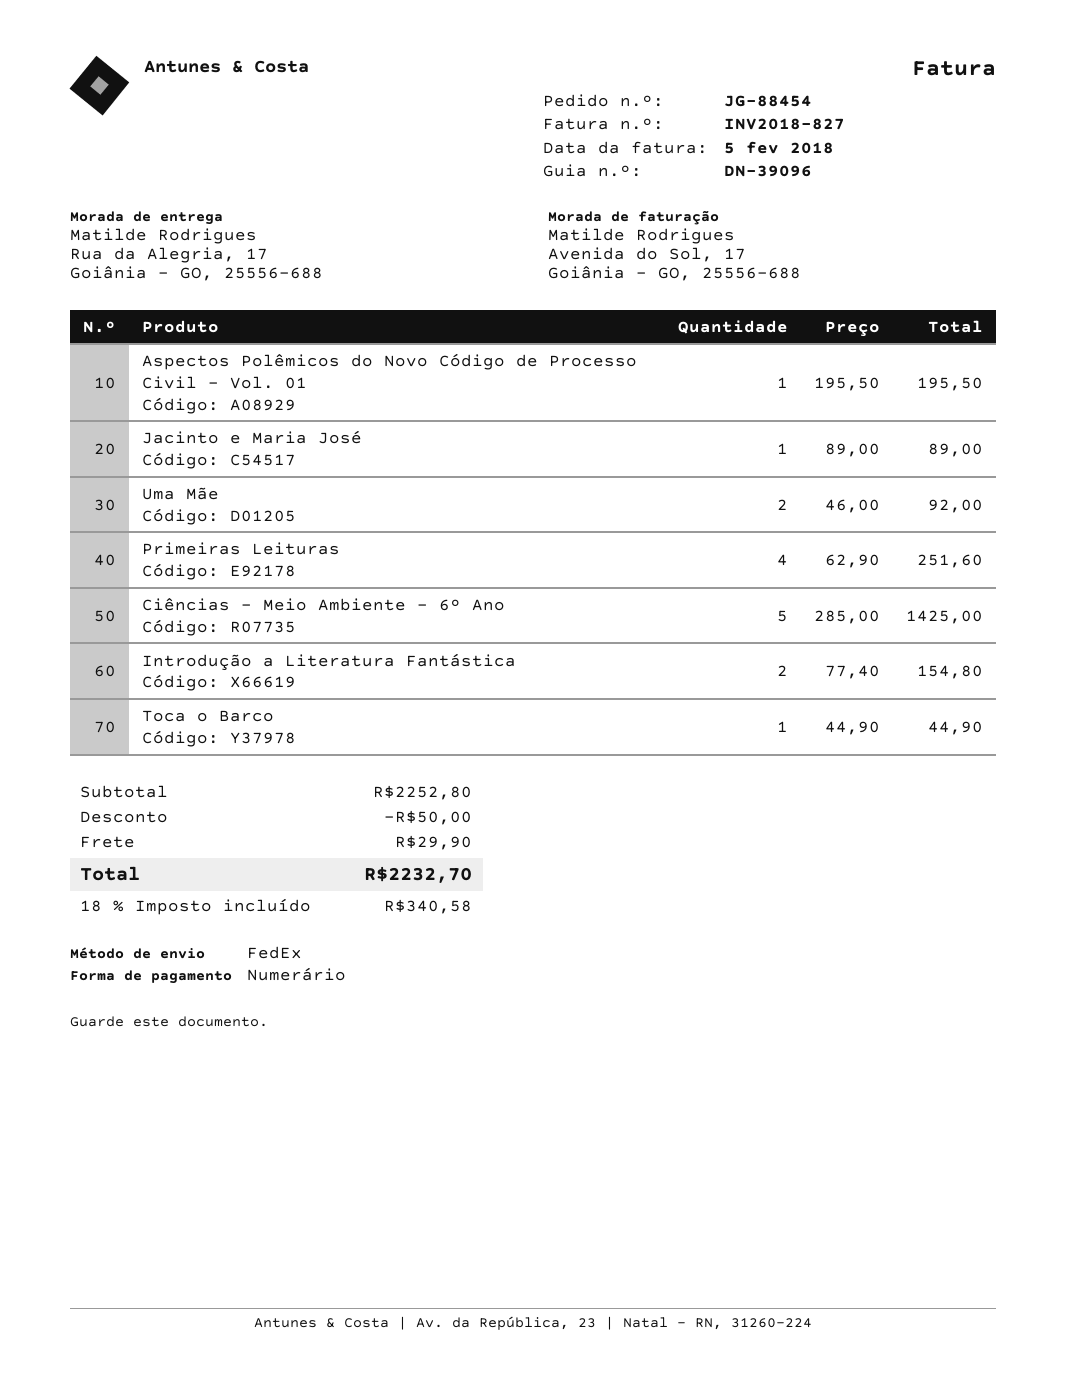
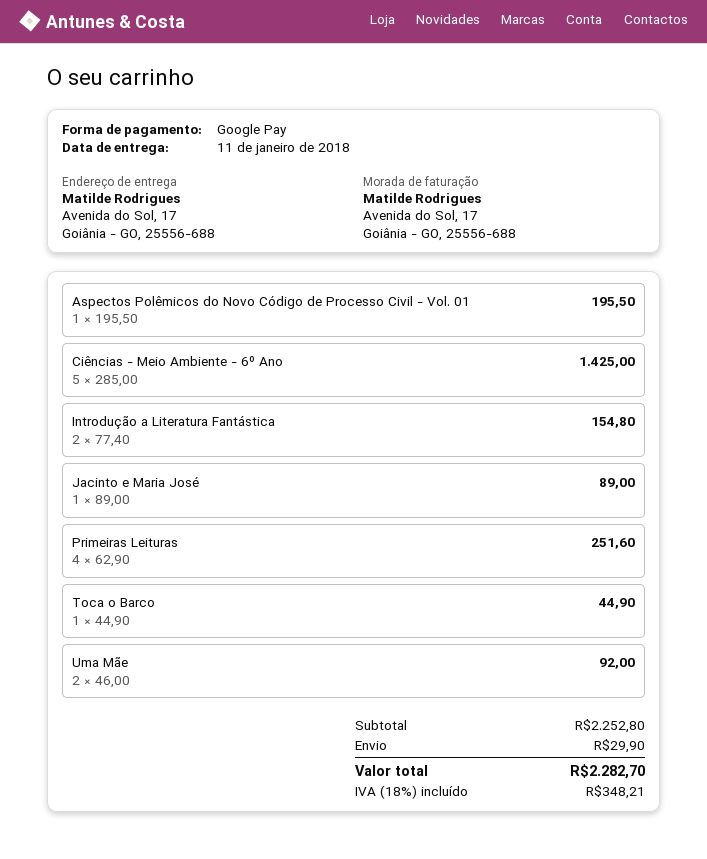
payment method: cash -> Google Pay
ship to: Rua da Alegria, 17, Goiânia - GO, 25556-688 -> Avenida do Sol, 17, Goiânia - GO, 25556-688
discount: 50.00 -> none
tax: 18% = 340.58 -> 18% = 348.21
total: 2232.70 -> 2282.70

